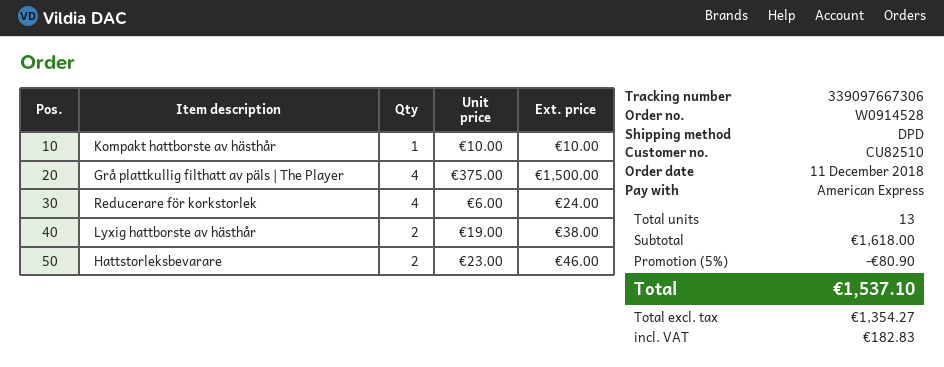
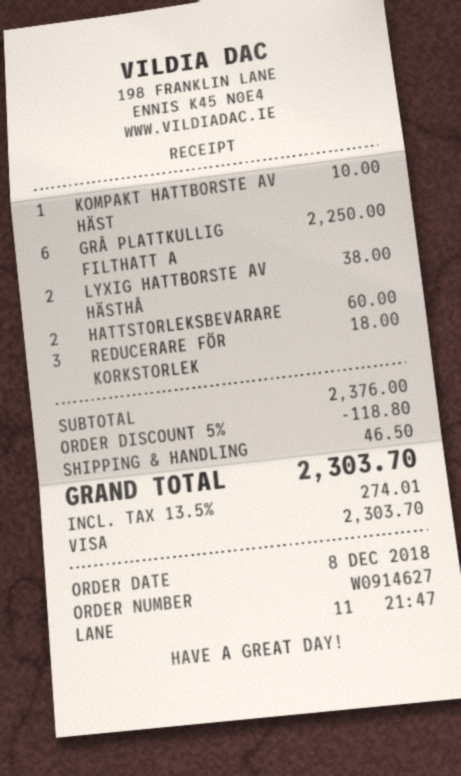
order number: W0914528 -> W0914627
order date: 2018-12-11 -> 2018-12-08
payment method: American Express -> Visa
Grå plattkullig filthatt av päls | The Player: 4 for 1500.00 -> 6 for 2250.00
Reducerare för korkstorlek: 4 for 24.00 -> 3 for 18.00
Hattstorleksbevarare: 2 for 46.00 -> 2 for 60.00
subtotal: 1618.00 -> 2376.00
discount: 5% = 80.90 -> 5% = 118.80
shipping: none -> 46.50
tax: 182.83 -> 274.01
total: 1537.10 -> 2303.70

